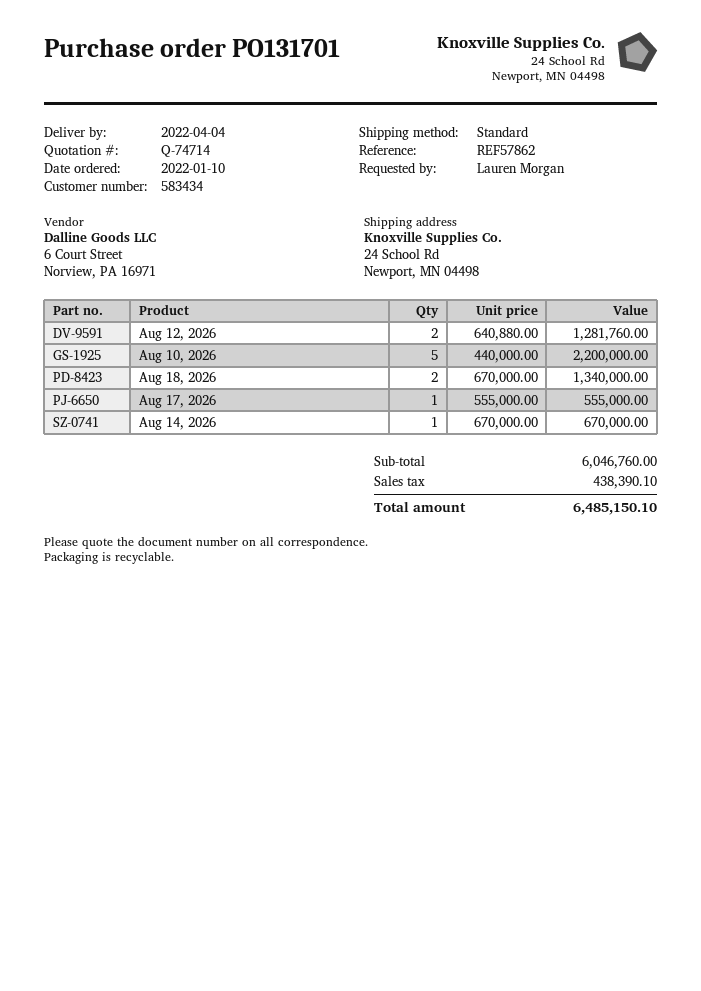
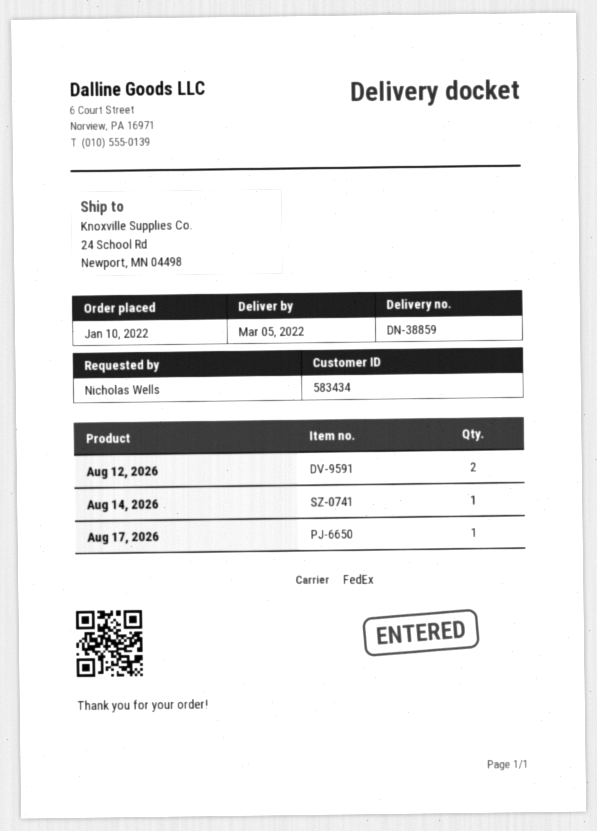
delivery date: 2022-04-04 -> 2022-03-05
ordered by: Lauren Morgan -> Nicholas Wells
shipping method: standard -> FedEx
Aug 10, 2026: 5 -> none
Aug 18, 2026: 2 -> none

